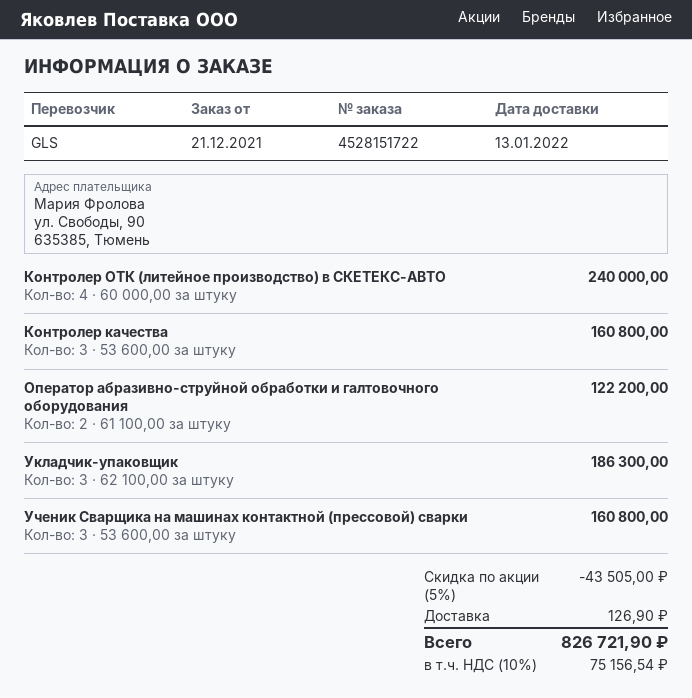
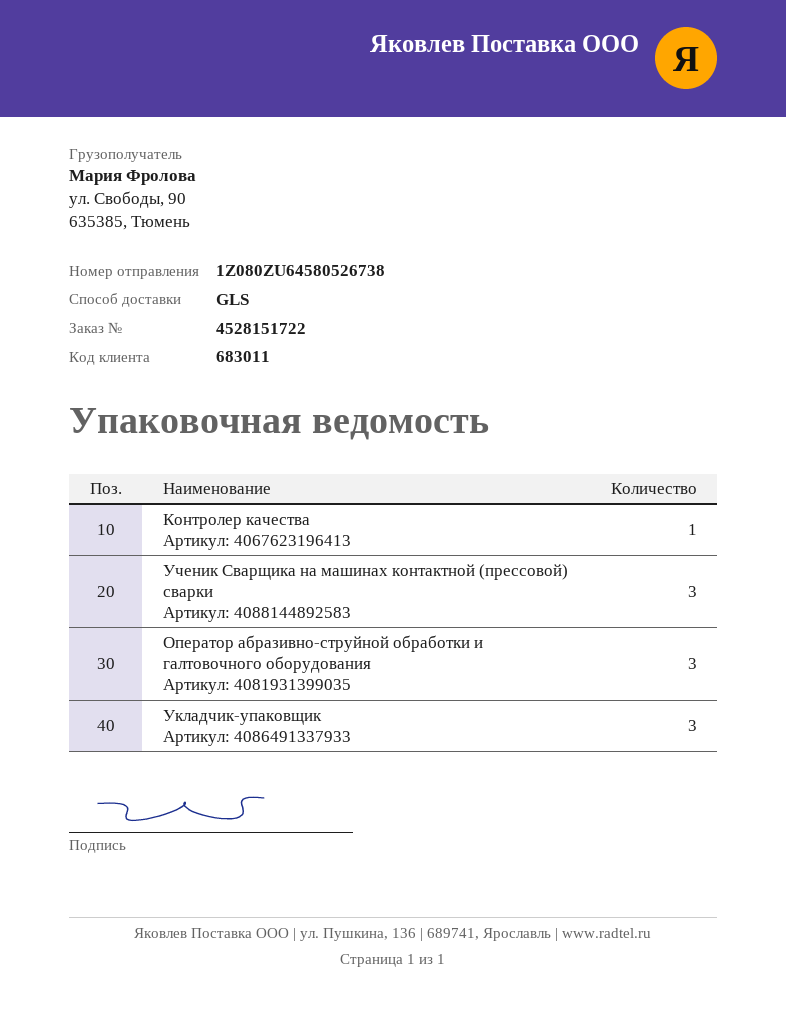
Контролер ОТК (литейное производство) в СКЕТЕКС-АВТО: 4 -> none
Контролер качества: 3 -> 1
Оператор абразивно-струйной обработки и галтовочного оборудования: 2 -> 3

